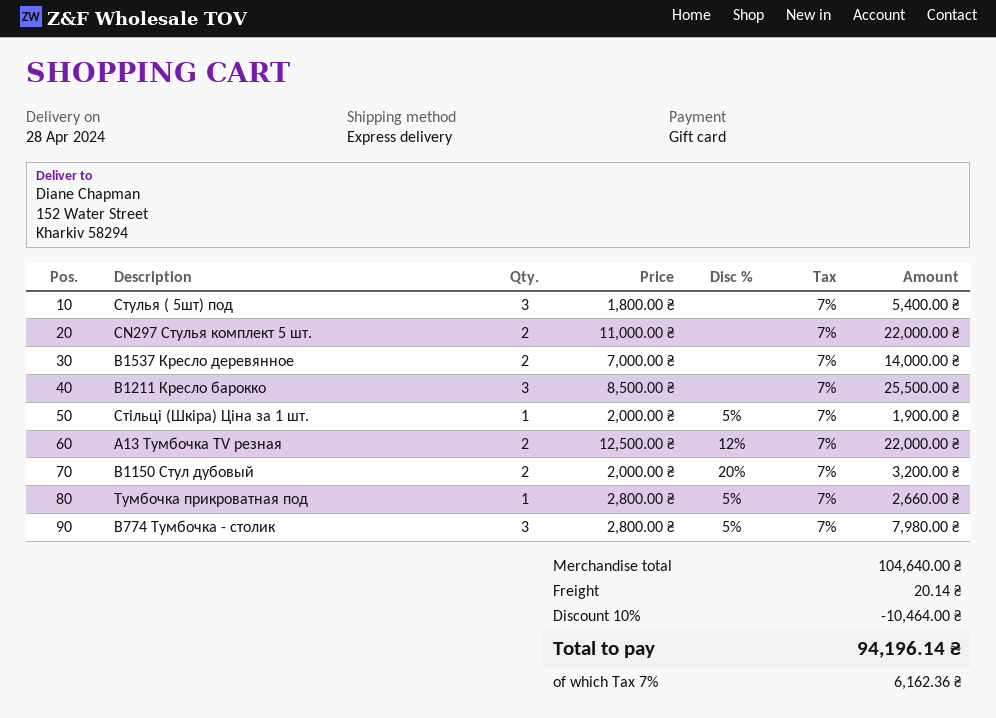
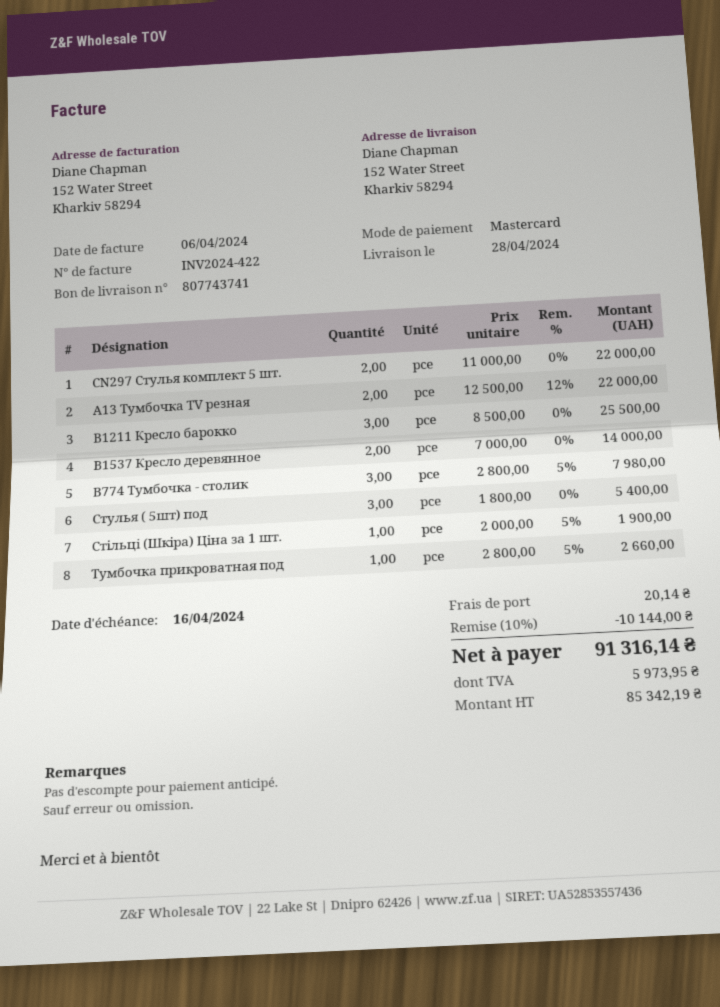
payment method: gift card -> Mastercard
В1150 Стул дубовый: 2 x 2000.00 - 20% = 3200.00 -> none
discount: 10% = 10464.00 -> 10% = 10144.00
tax: 6162.36 -> 5973.95
total: 94196.14 -> 91316.14

